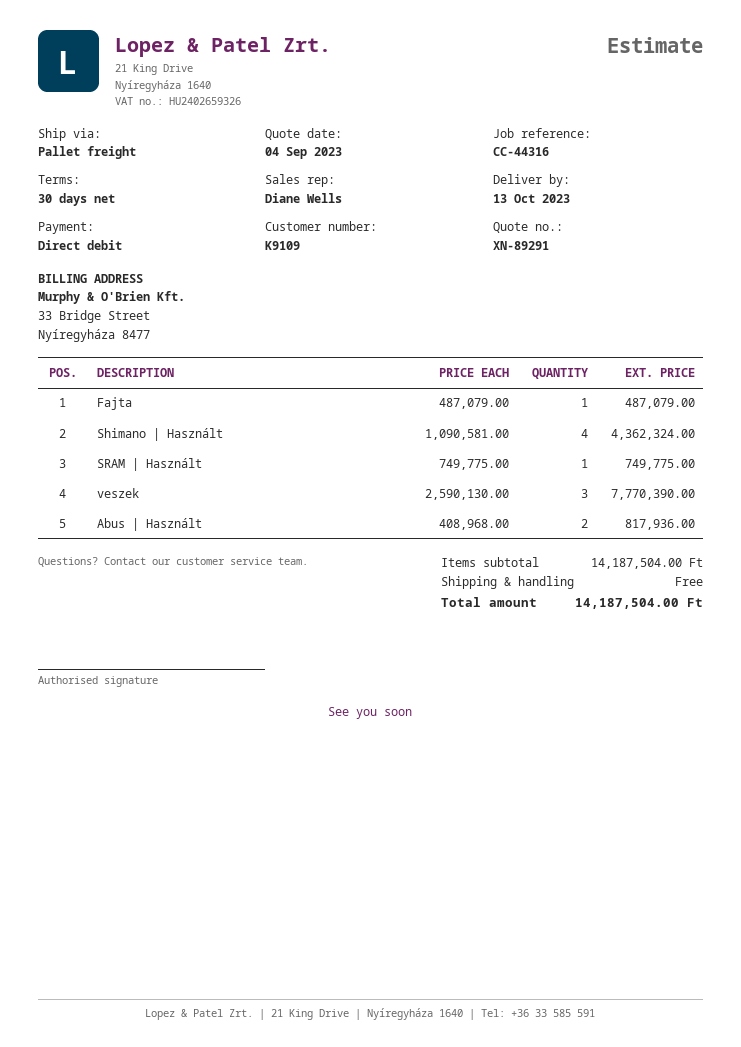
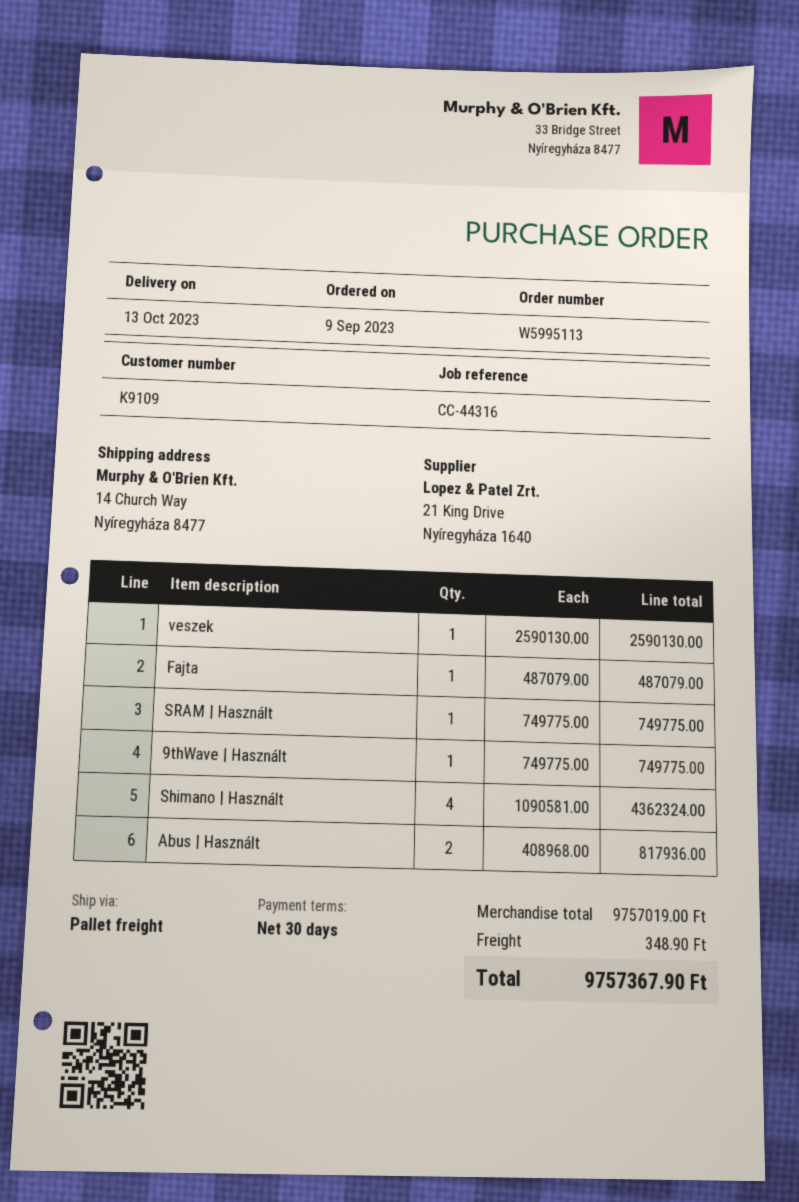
veszek: 3 x 2590130.00 = 7770390.00 -> 1 x 2590130.00 = 2590130.00
9thWave | Használt: none -> 1 x 749775.00 = 749775.00
subtotal: 14187504.00 -> 9757019.00
shipping: 0.00 -> 348.90
total: 14187504.00 -> 9757367.90

